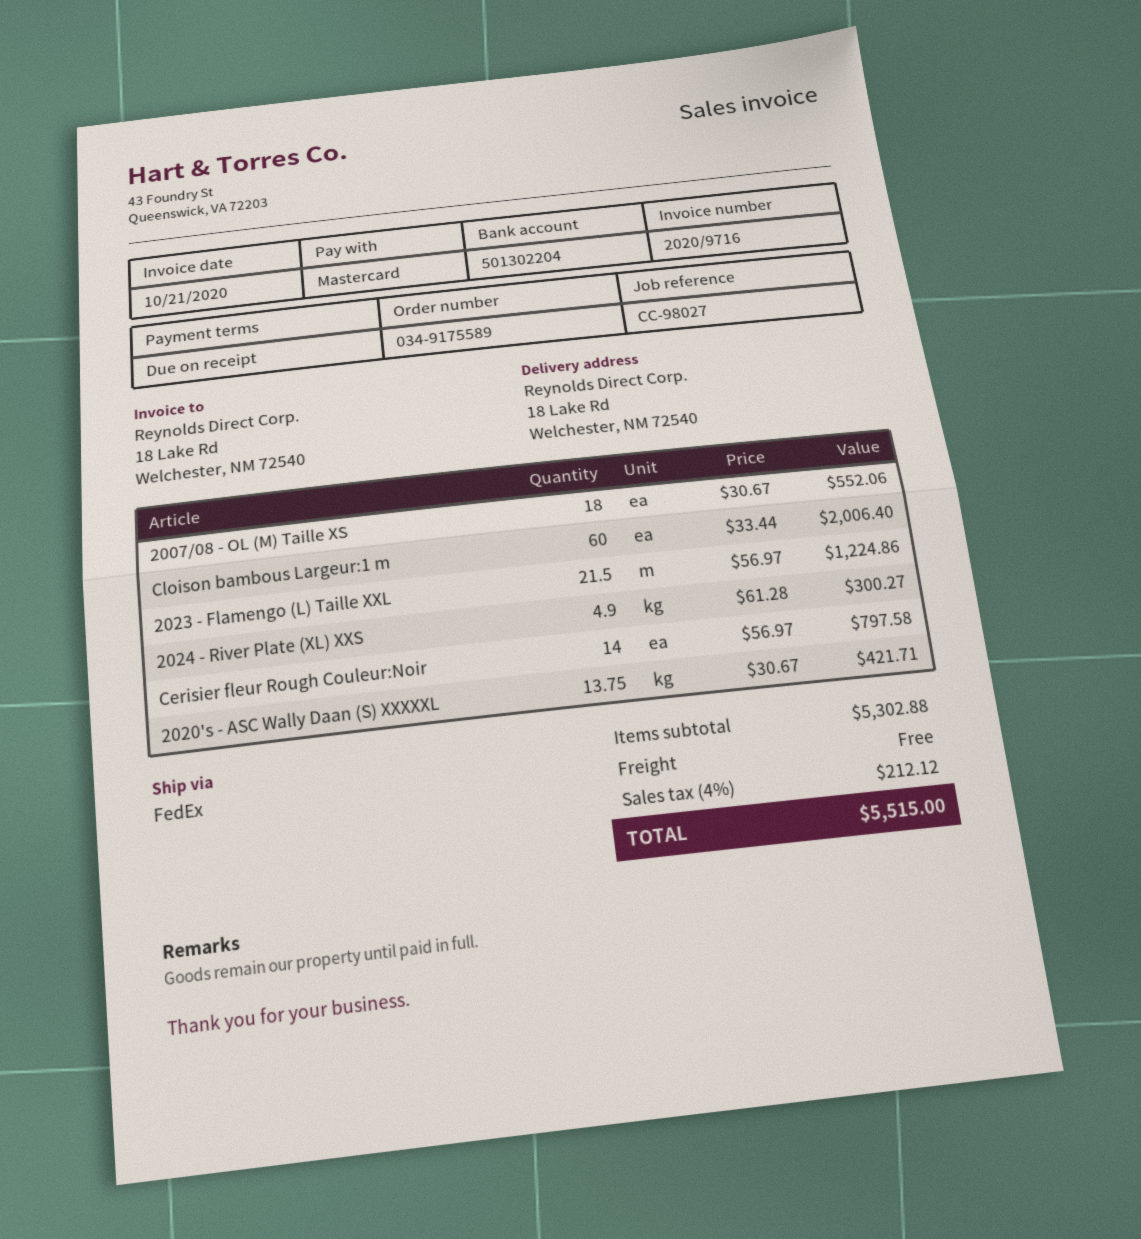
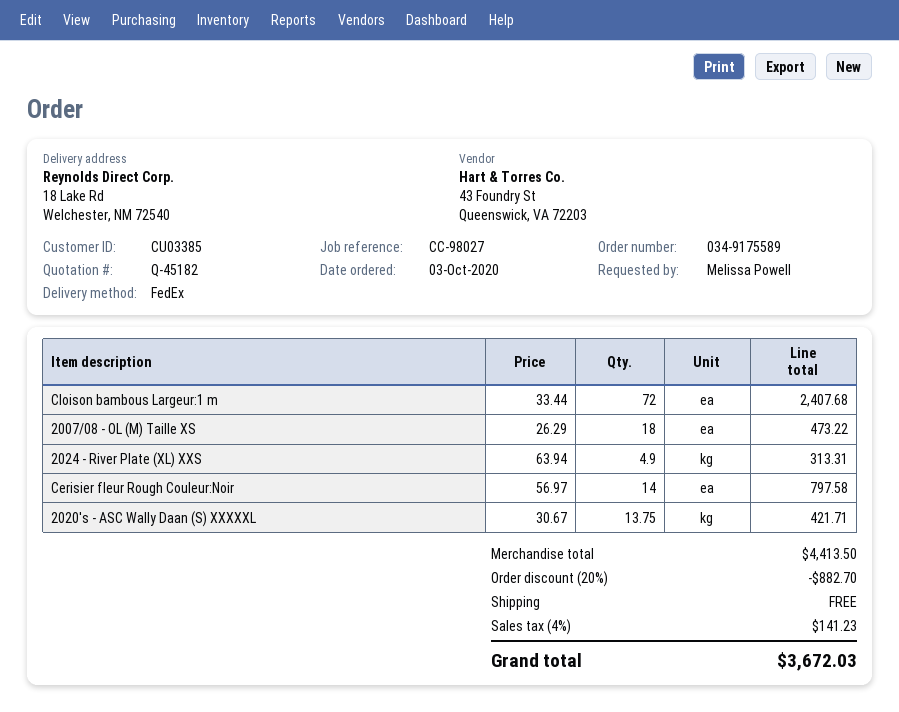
2007/08 - OL (M) Taille XS: 18 x 30.67 = 552.06 -> 18 x 26.29 = 473.22
Cloison bambous Largeur:1 m: 60 x 33.44 = 2006.40 -> 72 x 33.44 = 2407.68
2023 - Flamengo (L) Taille XXL: 21.5 x 56.97 = 1224.86 -> none
2024 - River Plate (XL) XXS: 4.9 x 61.28 = 300.27 -> 4.9 x 63.94 = 313.31
subtotal: 5302.88 -> 4413.50
discount: none -> 20% = 882.70
tax: 4% = 212.12 -> 4% = 141.23
total: 5515.00 -> 3672.03

